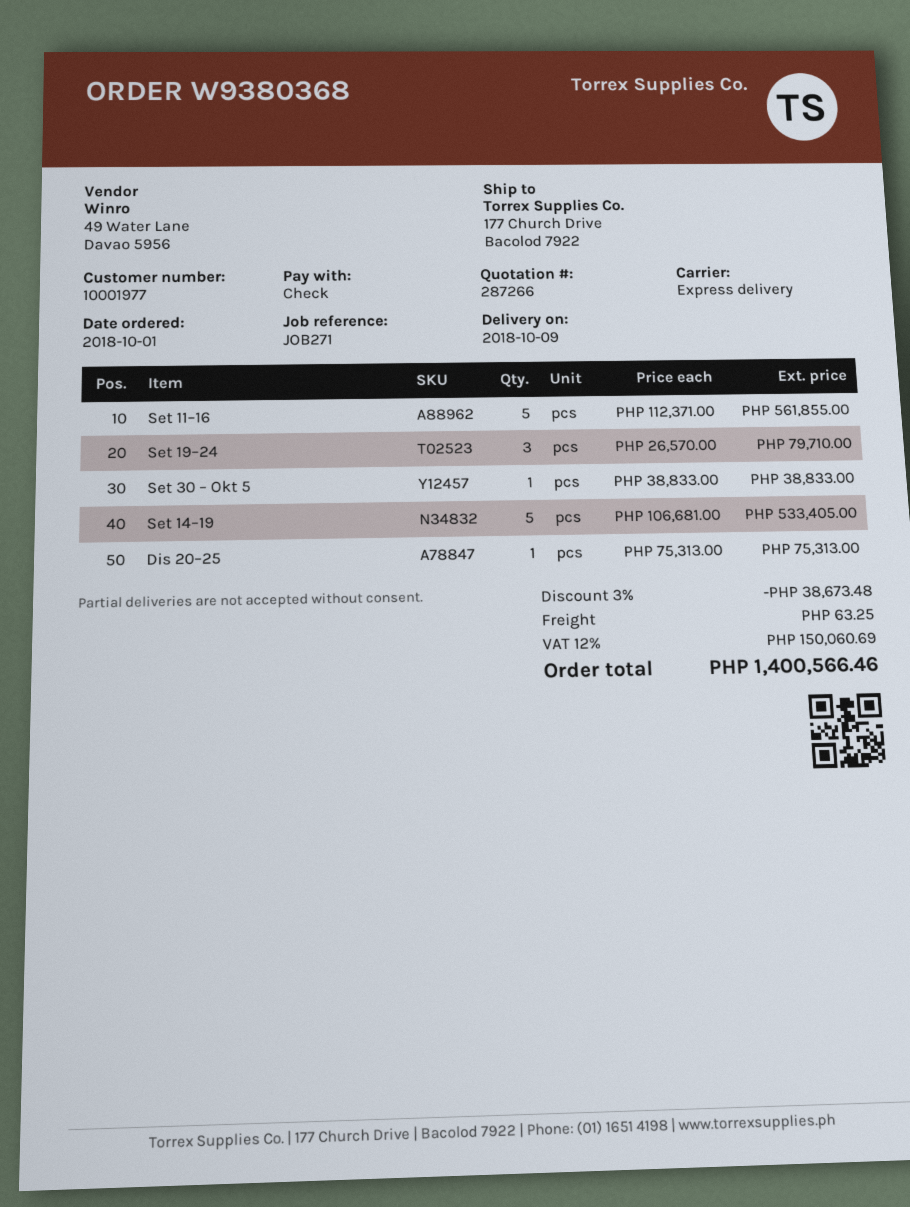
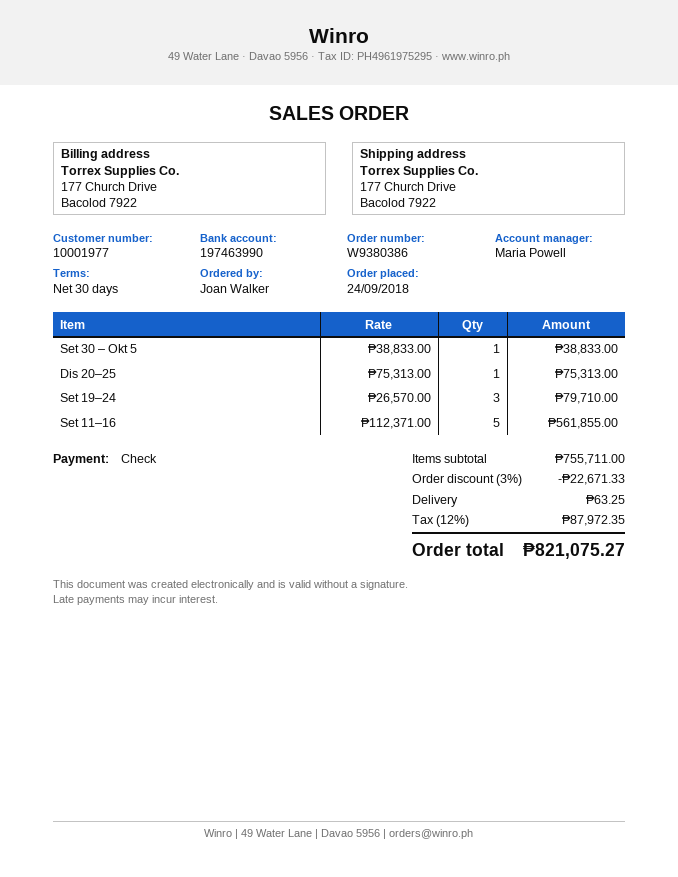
order number: W9380368 -> W9380386
order date: 2018-10-01 -> 2018-09-24
Set 14–19: 5 x 106681.00 = 533405.00 -> none
discount: 3% = 38673.48 -> 3% = 22671.33
tax: 12% = 150060.69 -> 12% = 87972.35
total: 1400566.46 -> 821075.27

